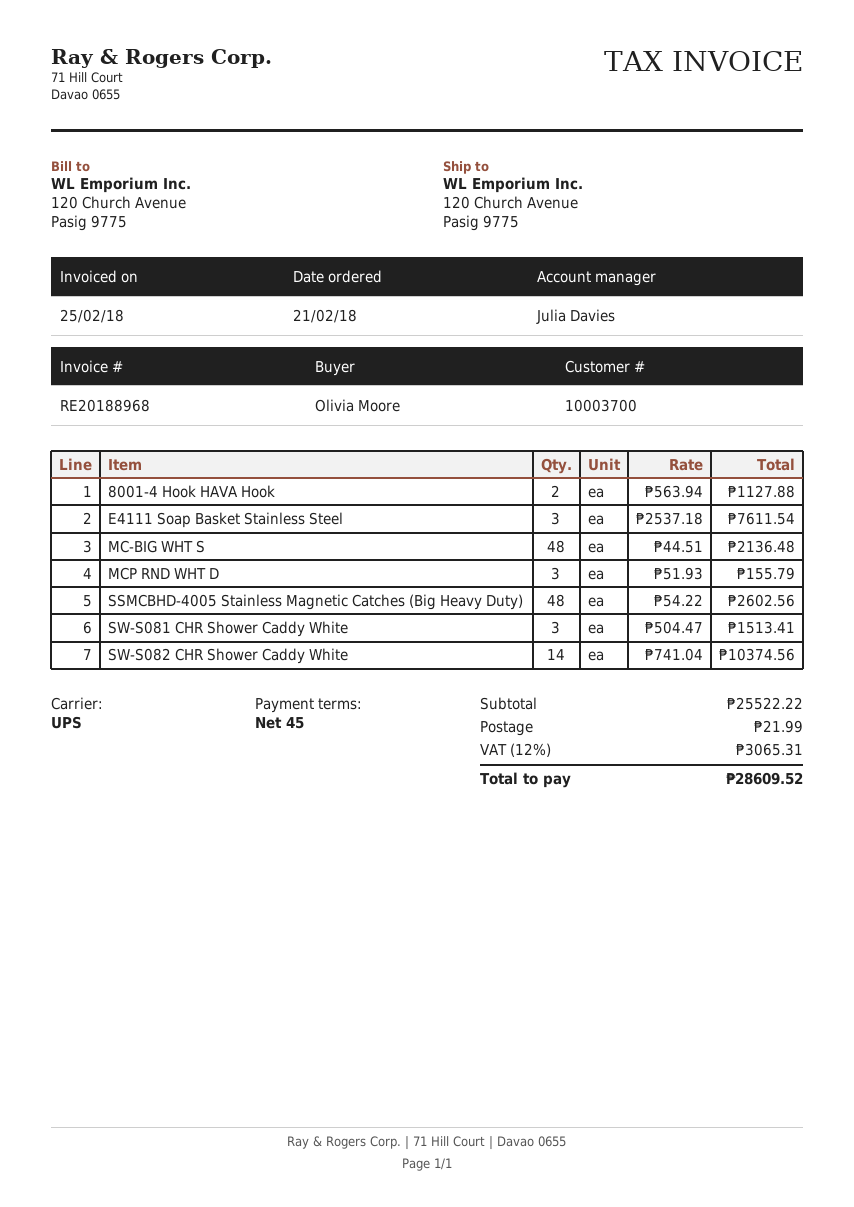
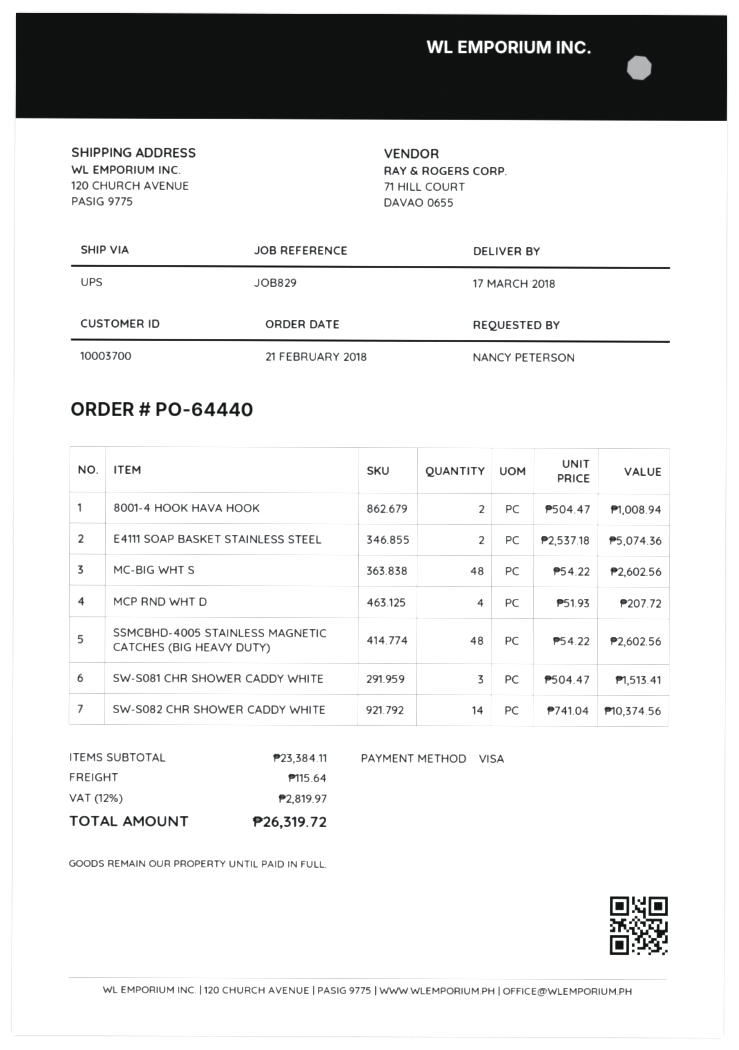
ordered by: Olivia Moore -> NANCY PETERSON
8001-4 Hook HAVA Hook: 2 x 563.94 = 1127.88 -> 2 x 504.47 = 1008.94
E4111 Soap Basket Stainless Steel: 3 x 2537.18 = 7611.54 -> 2 x 2537.18 = 5074.36
MC-BIG WHT S: 48 x 44.51 = 2136.48 -> 48 x 54.22 = 2602.56
MCP RND WHT D: 3 x 51.93 = 155.79 -> 4 x 51.93 = 207.72
subtotal: 25522.22 -> 23384.11
shipping: 21.99 -> 115.64
tax: 12% = 3065.31 -> 12% = 2819.97
total: 28609.52 -> 26319.72

